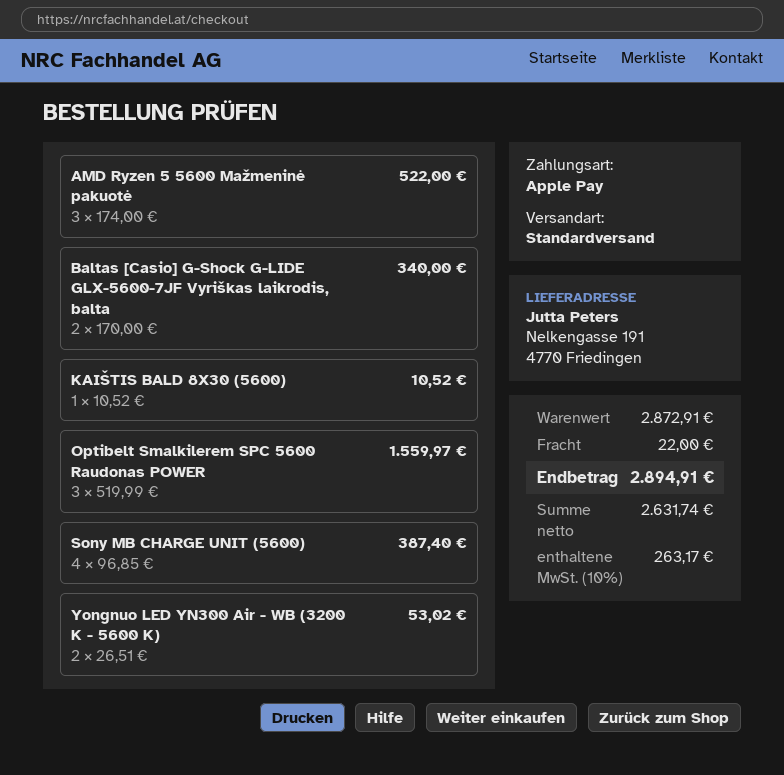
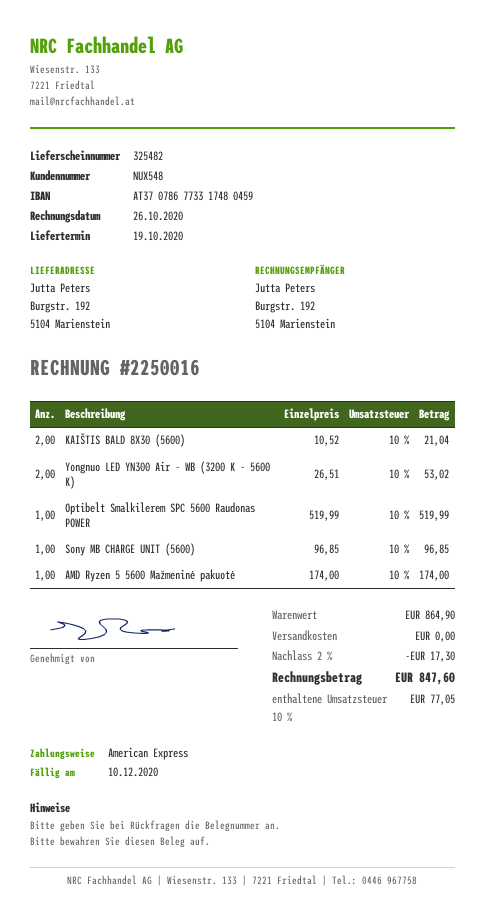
payment method: Apple Pay -> American Express
ship to: Nelkengasse 191, 4770 Friedingen -> Burgstr. 192, 5104 Marienstein
AMD Ryzen 5 5600 Mažmeninė pakuotė: 3 x 174.00 = 522.00 -> 1 x 174.00 = 174.00
Baltas [Casio] G-Shock G-LIDE GLX-5600-7JF Vyriškas laikrodis, balta: 2 x 170.00 = 340.00 -> none
KAIŠTIS BALD 8X30 (5600): 1 x 10.52 = 10.52 -> 2 x 10.52 = 21.04
Optibelt Smalkilerem SPC 5600 Raudonas POWER: 3 x 519.99 = 1559.97 -> 1 x 519.99 = 519.99
Sony MB CHARGE UNIT (5600): 4 x 96.85 = 387.40 -> 1 x 96.85 = 96.85
subtotal: 2872.91 -> 864.90
discount: none -> 2% = 17.30
shipping: 22.00 -> 0.00
tax: 10% = 263.17 -> 10% = 77.05
total: 2894.91 -> 847.60

